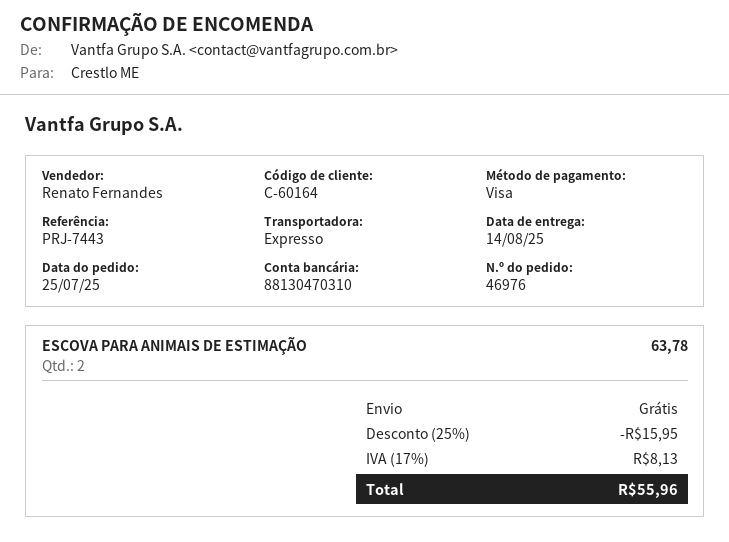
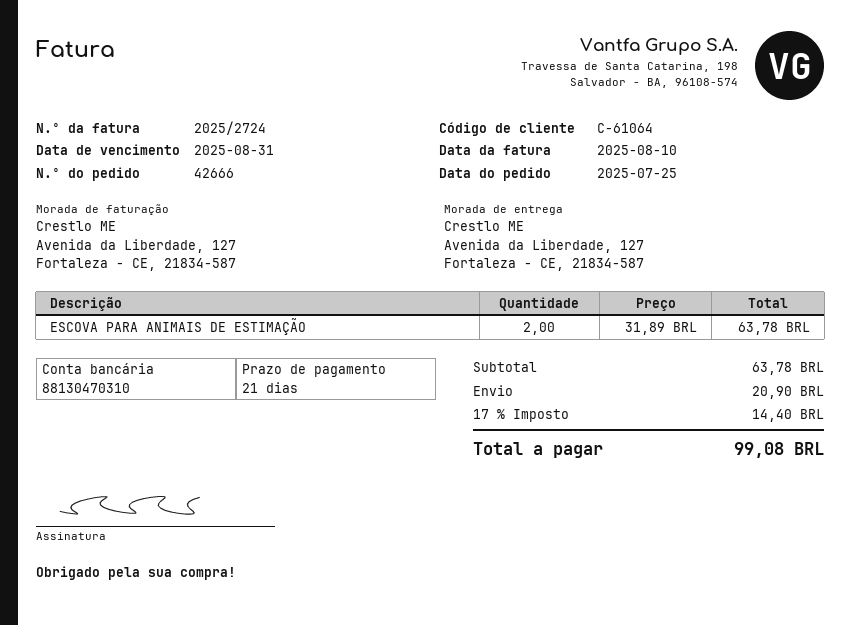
order number: 46976 -> 42666
customer number: C-60164 -> C-61064
discount: 25% = 15.95 -> none
shipping: 0.00 -> 20.90
tax: 17% = 8.13 -> 17% = 14.40
total: 55.96 -> 99.08

